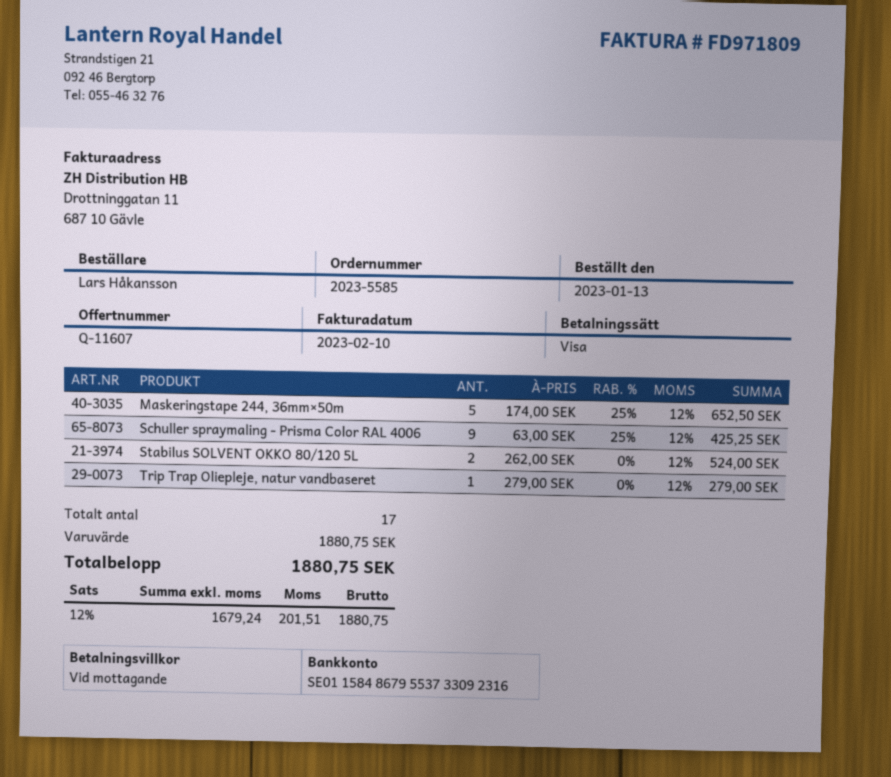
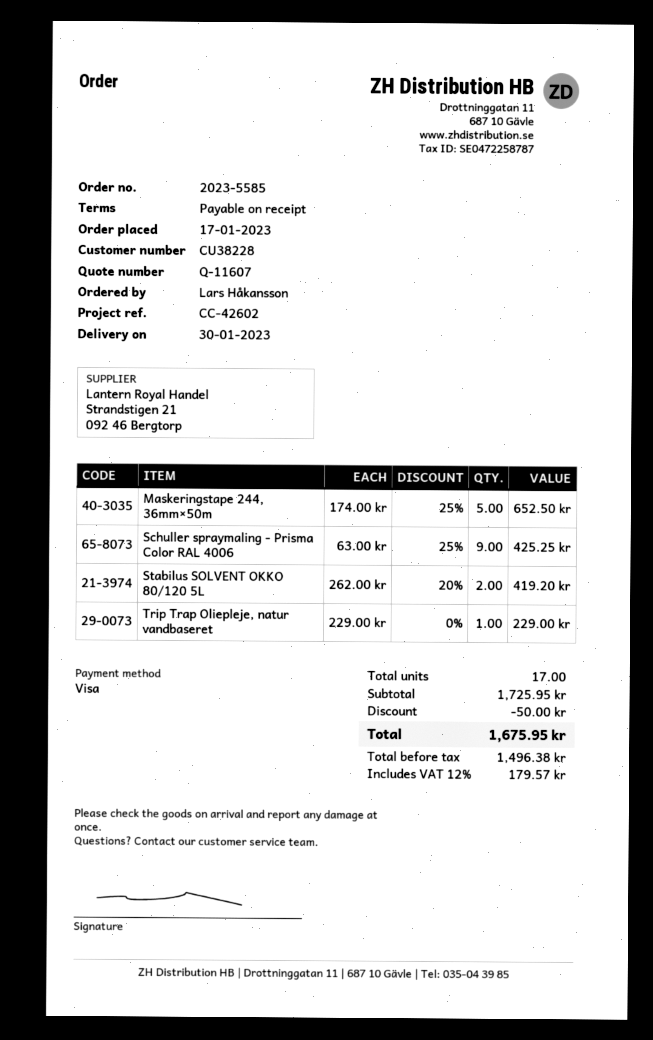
order date: 2023-01-13 -> 2023-01-17
Stabilus SOLVENT OKKO 80/120 5L: 2 x 262.00 = 524.00 -> 2 x 262.00 - 20% = 419.20
Trip Trap Oliepleje, natur vandbaseret: 1 x 279.00 = 279.00 -> 1 x 229.00 = 229.00
subtotal: 1880.75 -> 1725.95
discount: none -> 50.00
net: 1679.24 -> 1496.38
tax: 12% = 201.51 -> 12% = 179.57
total: 1880.75 -> 1675.95

